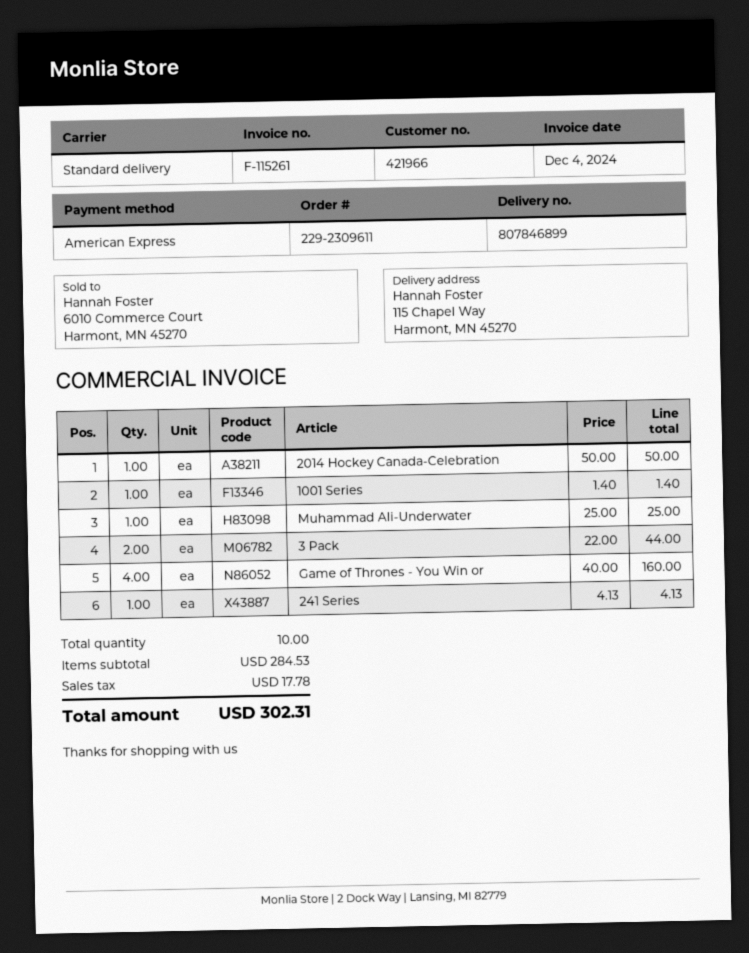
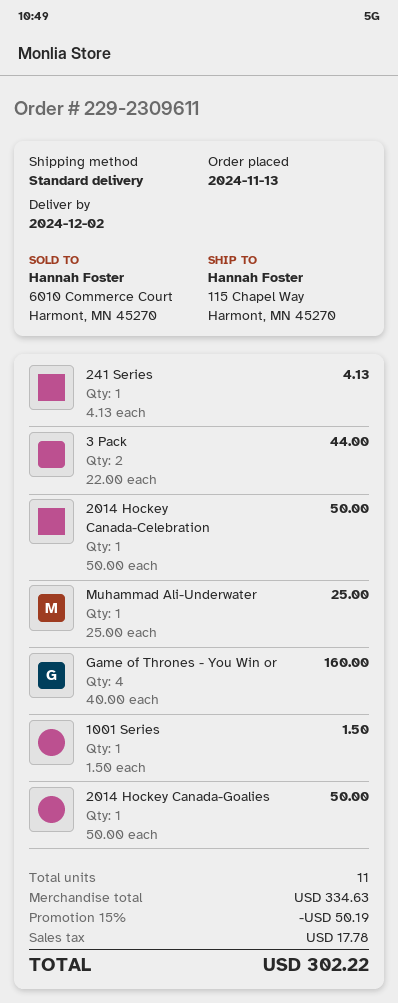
1001 Series: 1 x 1.40 = 1.40 -> 1 x 1.50 = 1.50
2014 Hockey Canada-Goalies: none -> 1 x 50.00 = 50.00
total quantity: 10 -> 11
subtotal: 284.53 -> 334.63
discount: none -> 15% = 50.19
total: 302.31 -> 302.22

